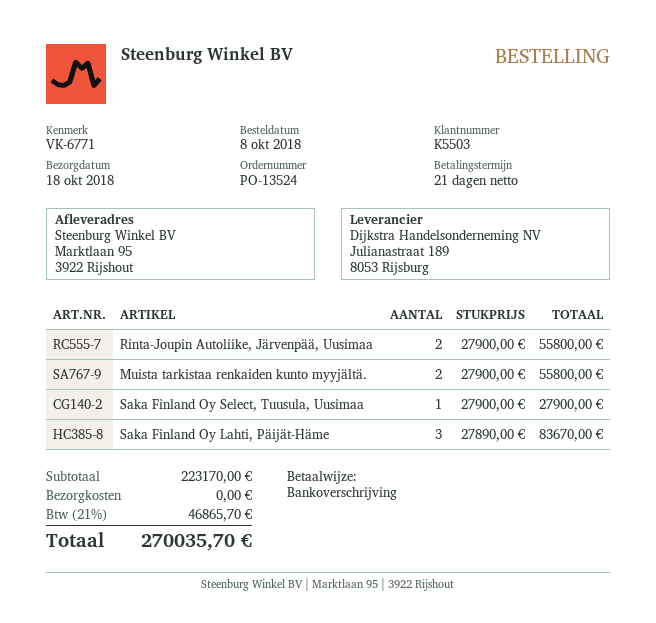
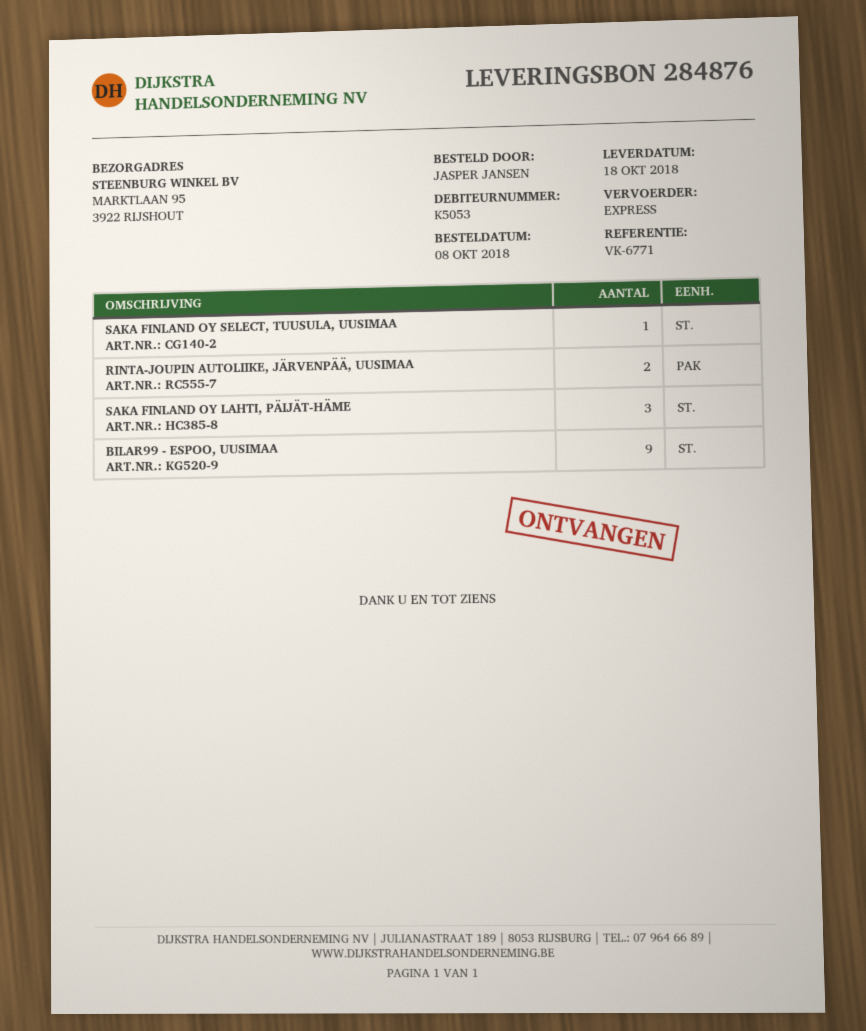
customer number: K5503 -> K5053
Muista tarkistaa renkaiden kunto myyjältä.: 2 -> none
BILAR99 - ESPOO, UUSIMAA: none -> 9

